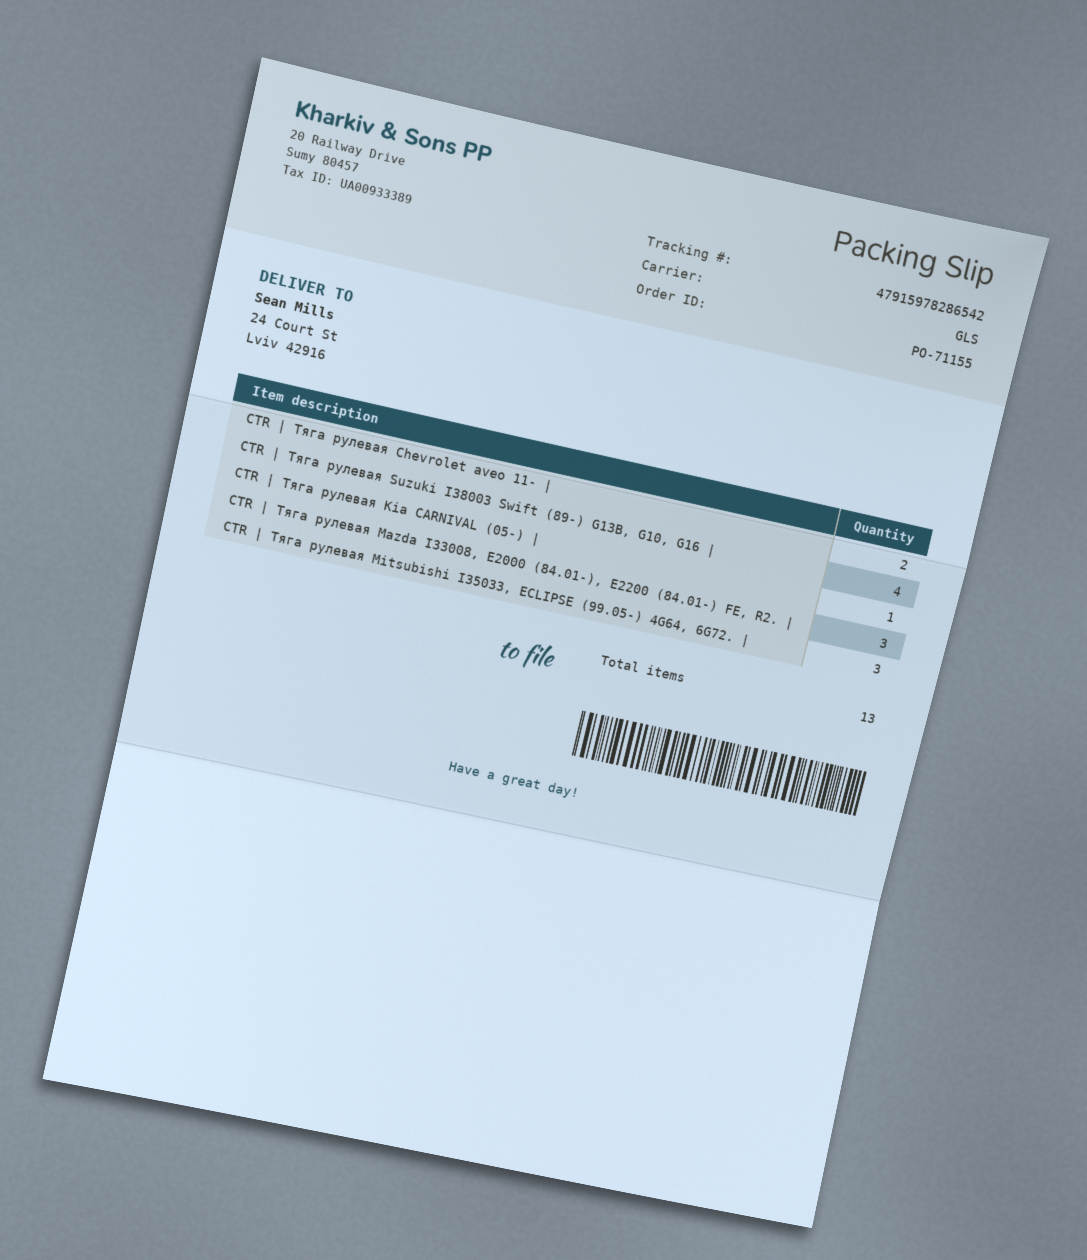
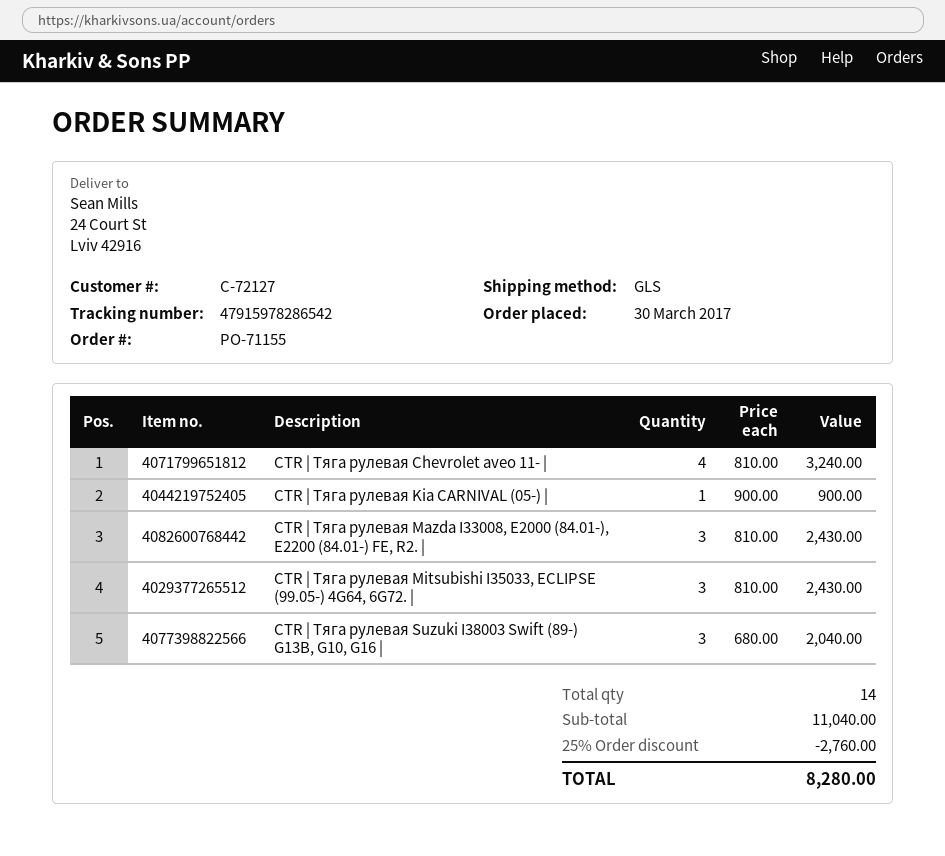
CTR | Тяга рулевая Chevrolet aveo 11- |: 2 -> 4
CTR | Тяга рулевая Suzuki I38003 Swift (89-) G13B, G10, G16 |: 4 -> 3
total quantity: 13 -> 14

